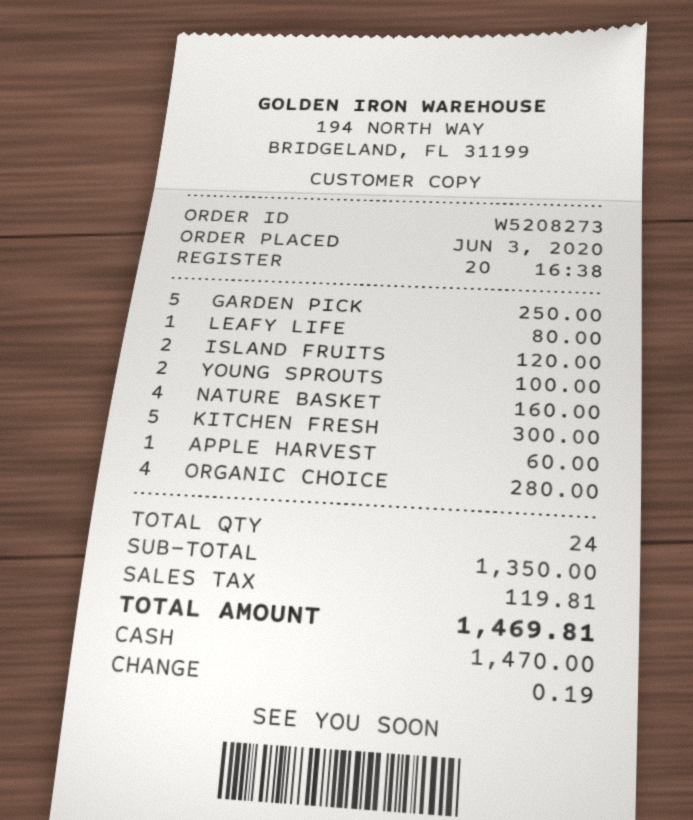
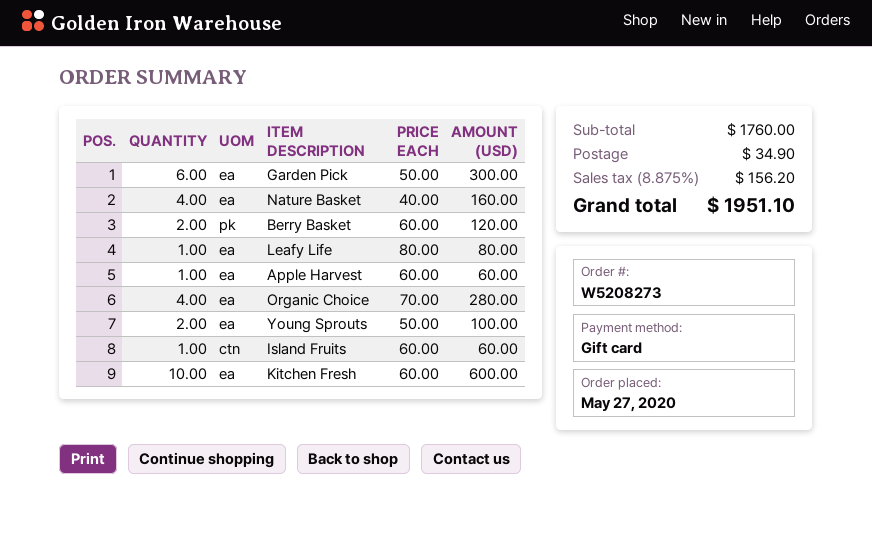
order date: 2020-06-03 -> 2020-05-27
payment method: cash -> gift card
GARDEN PICK: 5 for 250.00 -> 6 for 300.00
ISLAND FRUITS: 2 for 120.00 -> 1 for 60.00
KITCHEN FRESH: 5 for 300.00 -> 10 for 600.00
Berry Basket: none -> 2 for 120.00
subtotal: 1350.00 -> 1760.00
shipping: none -> 34.90
tax: 119.81 -> 156.20
total: 1469.81 -> 1951.10

